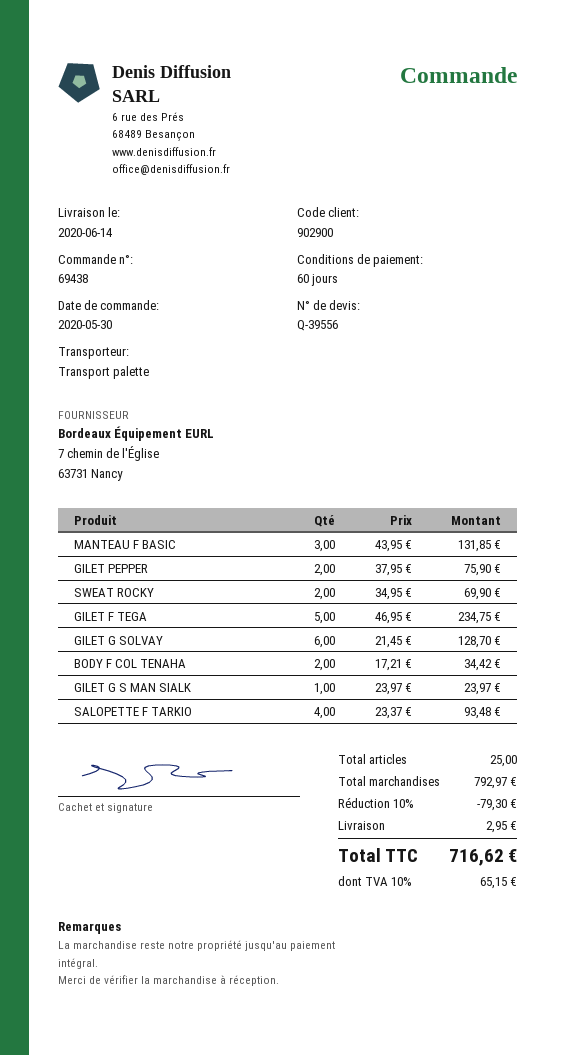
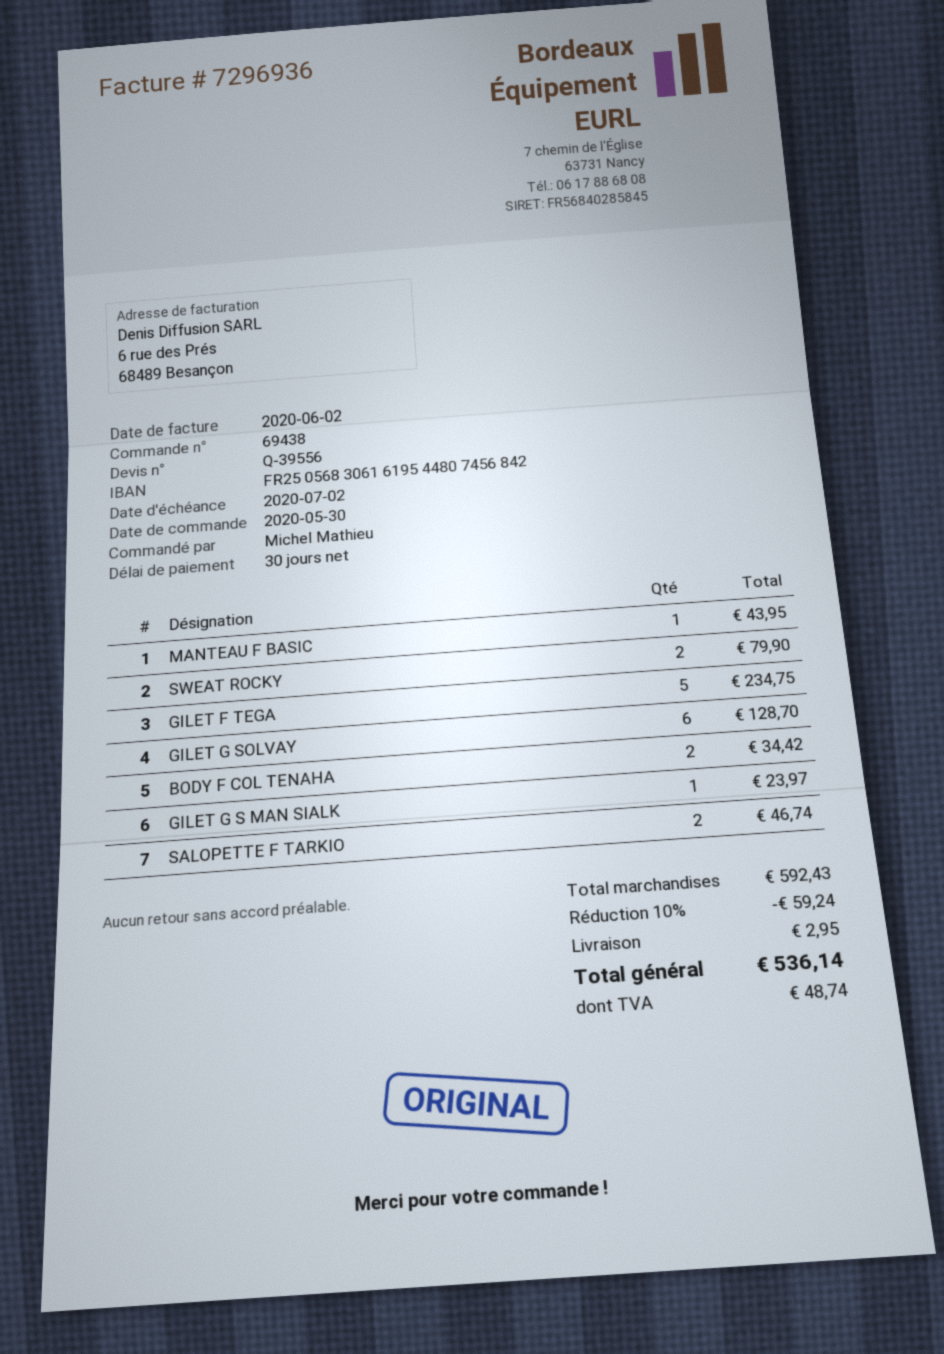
payment terms: 60 days -> 30 days
MANTEAU F BASIC: 3 for 131.85 -> 1 for 43.95
GILET PEPPER: 2 for 75.90 -> none
SWEAT ROCKY: 2 for 69.90 -> 2 for 79.90
SALOPETTE F TARKIO: 4 for 93.48 -> 2 for 46.74
subtotal: 792.97 -> 592.43
discount: 10% = 79.30 -> 10% = 59.24
tax: 65.15 -> 48.74
total: 716.62 -> 536.14

